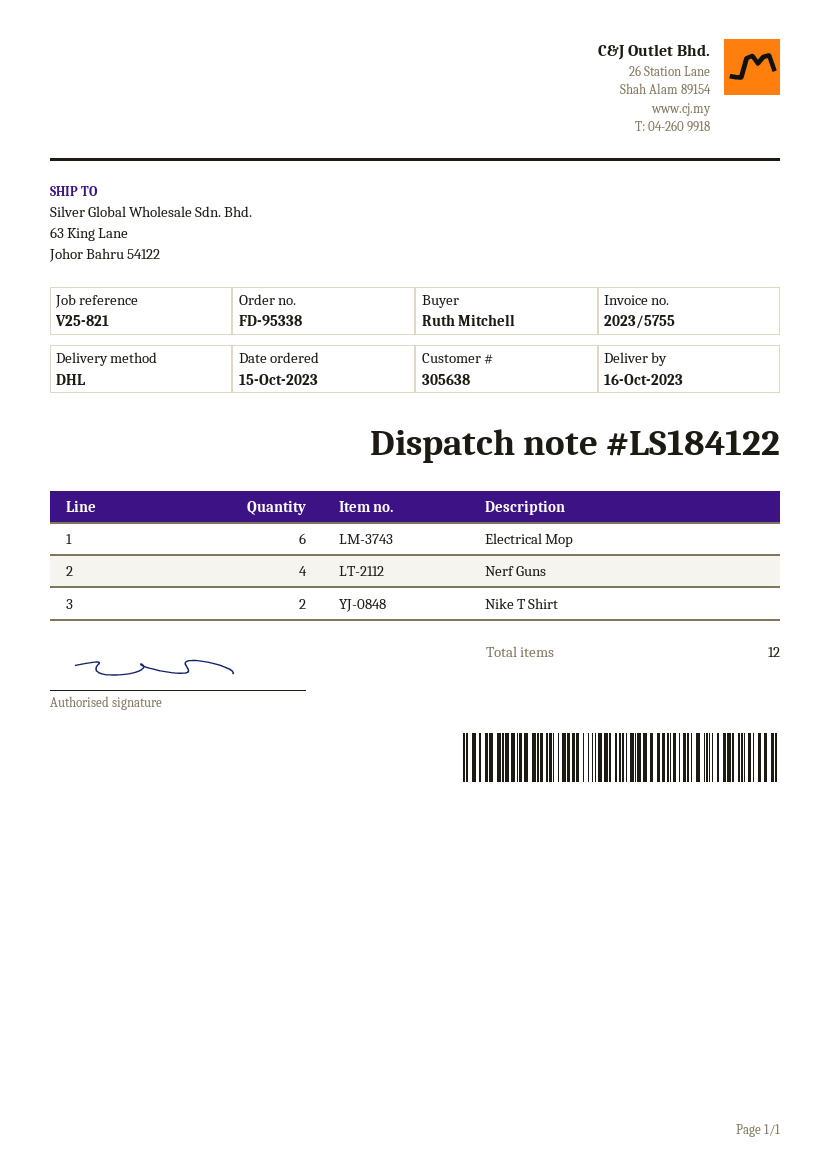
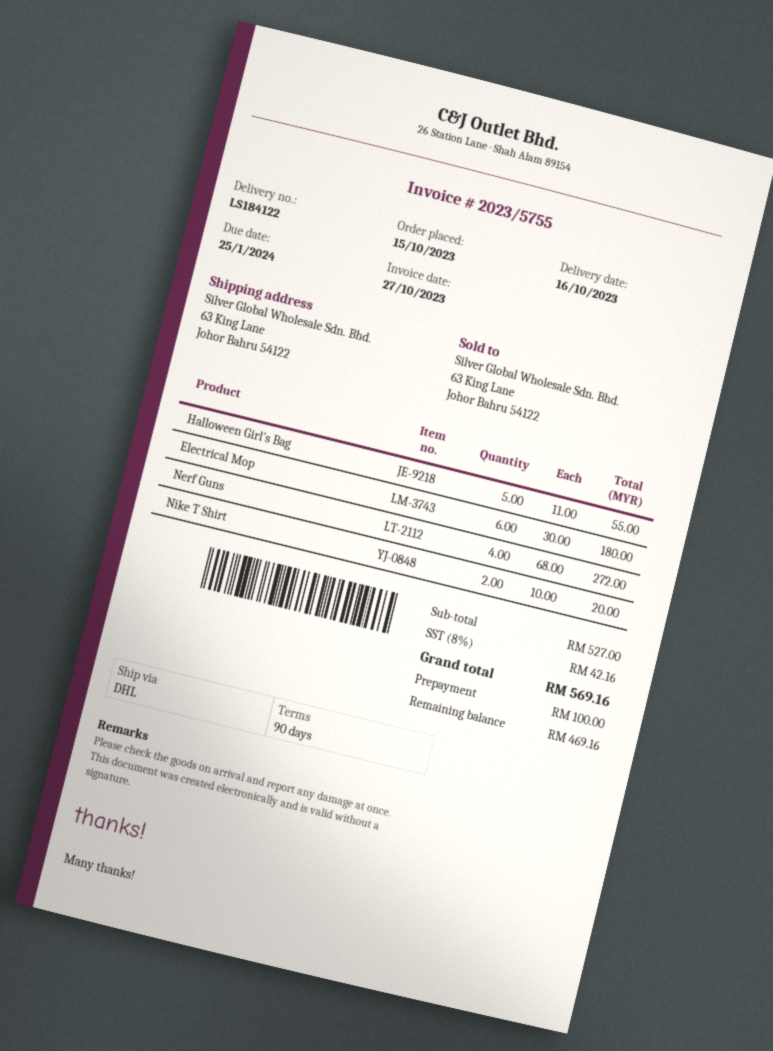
Halloween Girl's Bag: none -> 5

